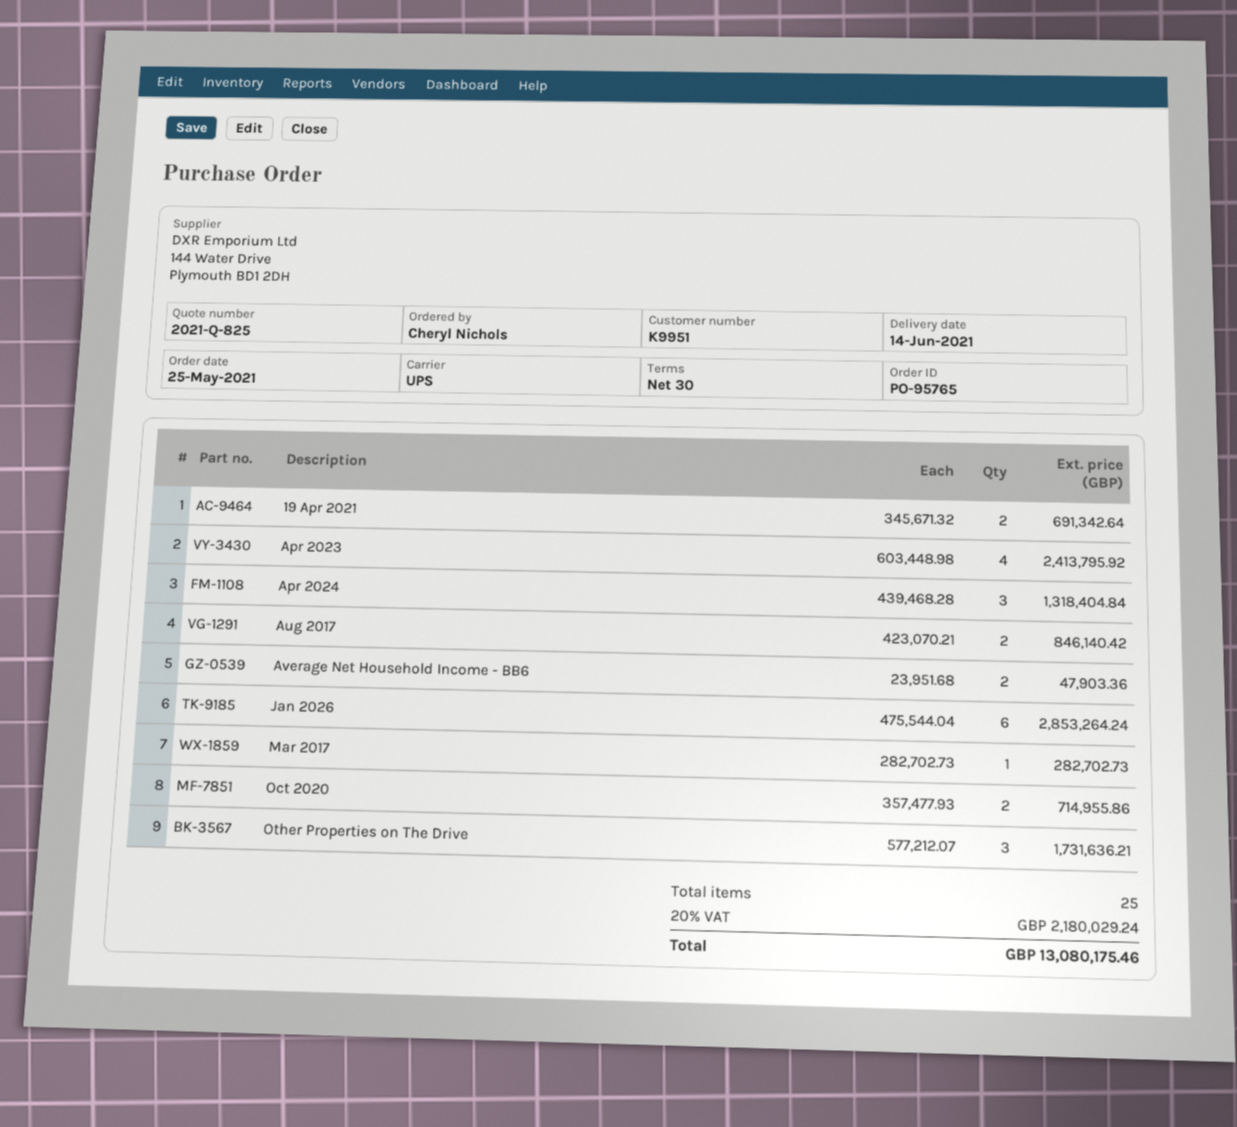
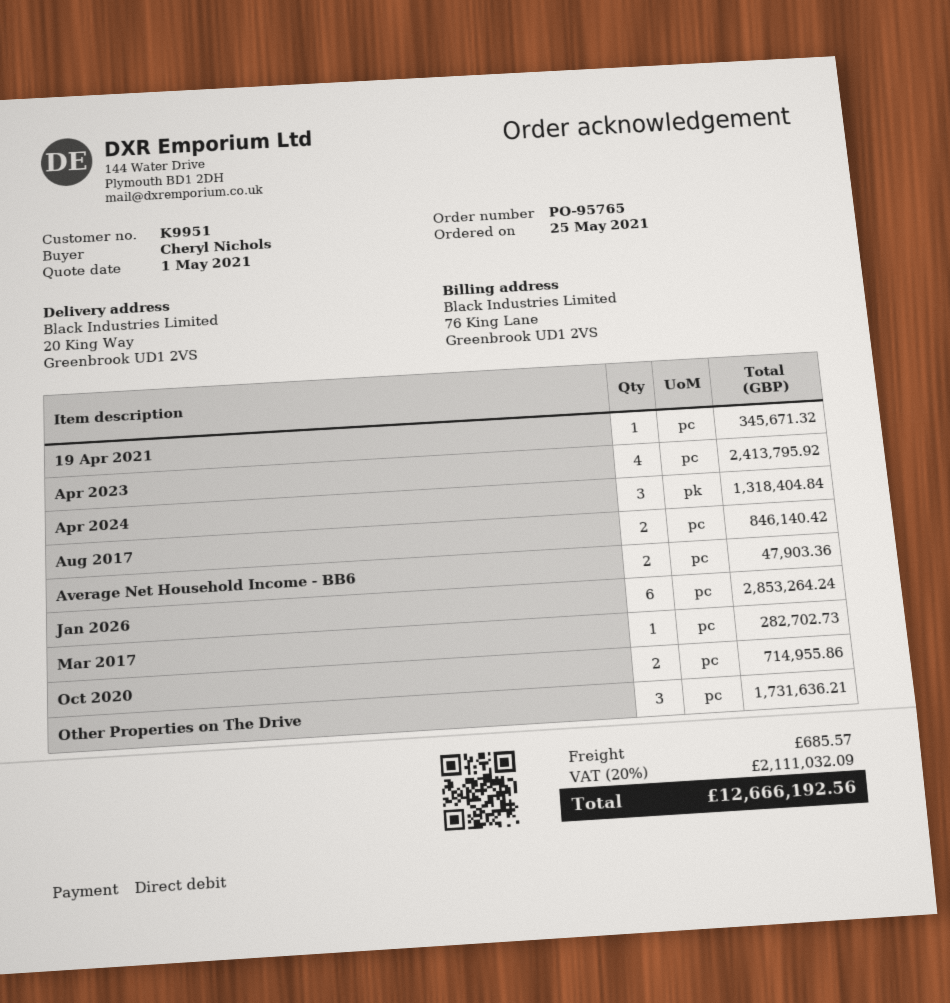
19 Apr 2021: 2 for 691342.64 -> 1 for 345671.32
shipping: none -> 685.57
tax: 20% = 2180029.24 -> 20% = 2111032.09
total: 13080175.46 -> 12666192.56

